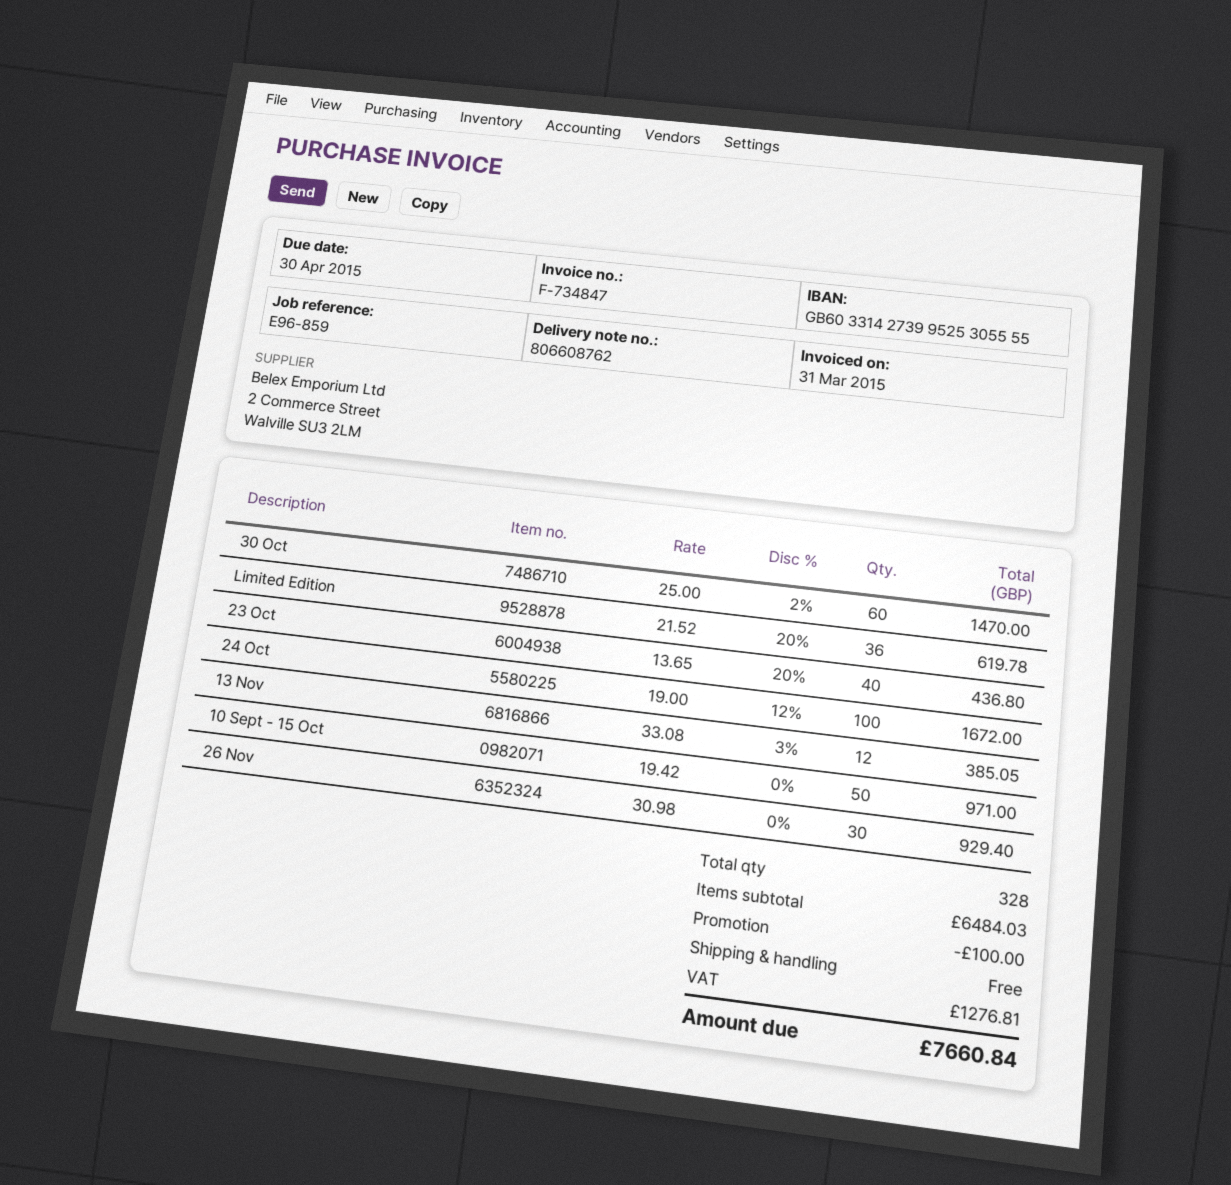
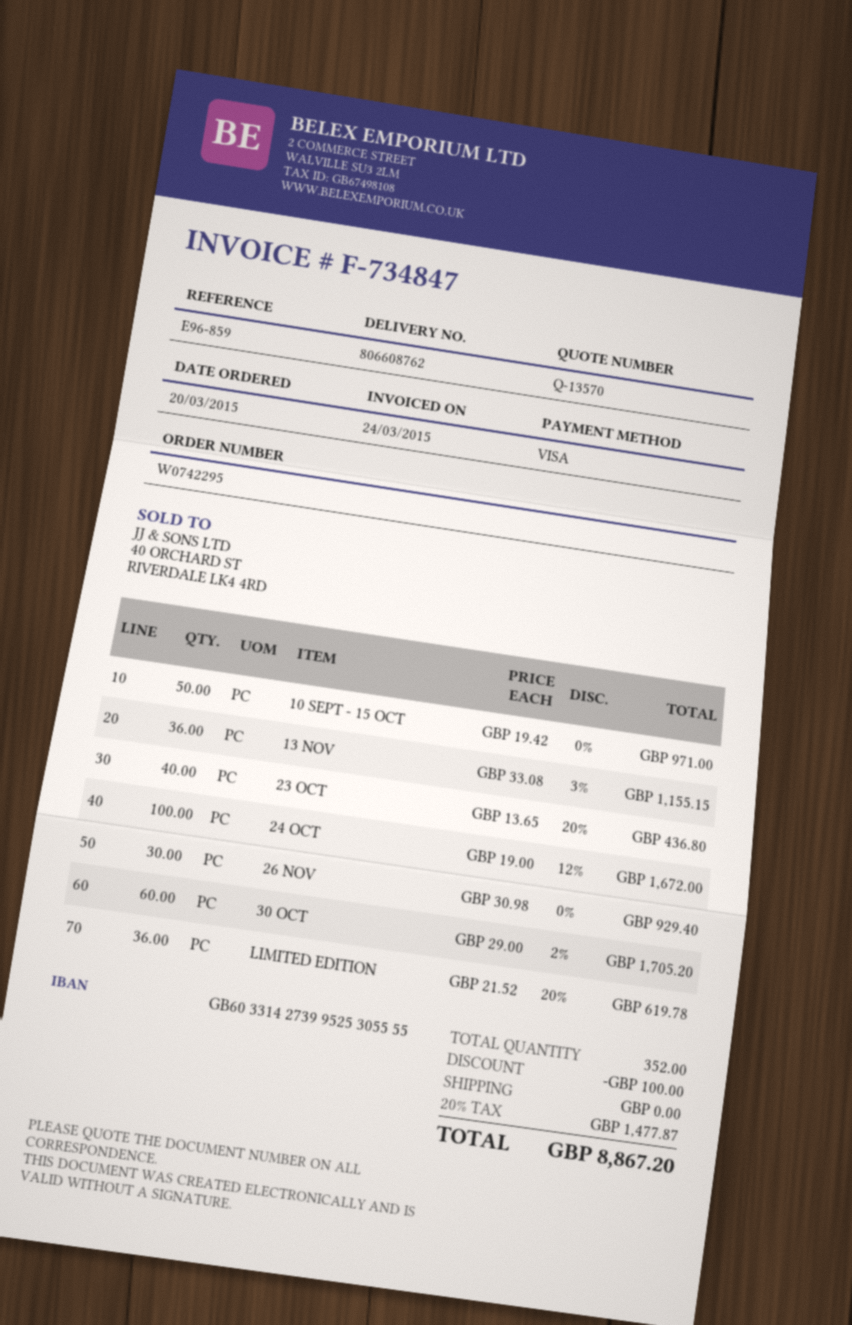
invoice date: 2015-03-31 -> 2015-03-24
30 Oct: 60 x 25.00 - 2% = 1470.00 -> 60 x 29.00 - 2% = 1705.20
13 Nov: 12 x 33.08 - 3% = 385.05 -> 36 x 33.08 - 3% = 1155.15
total quantity: 328 -> 352
tax: 1276.81 -> 1477.87
total: 7660.84 -> 8867.20

